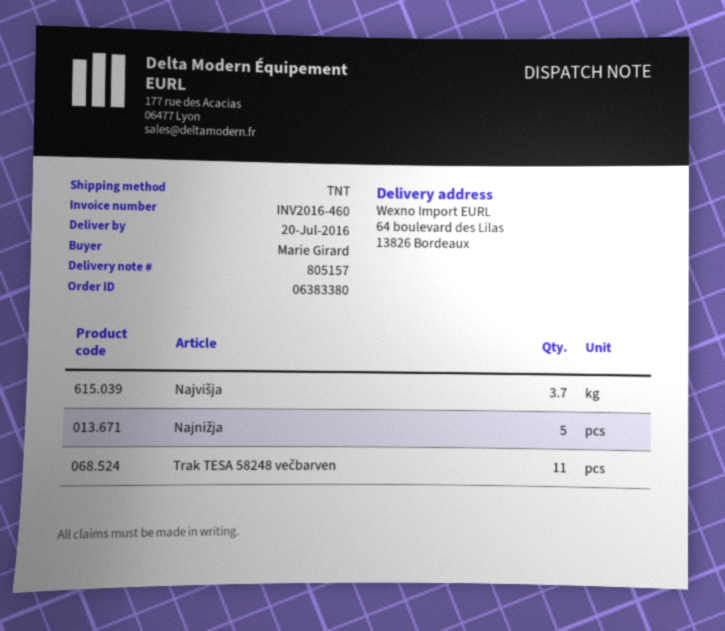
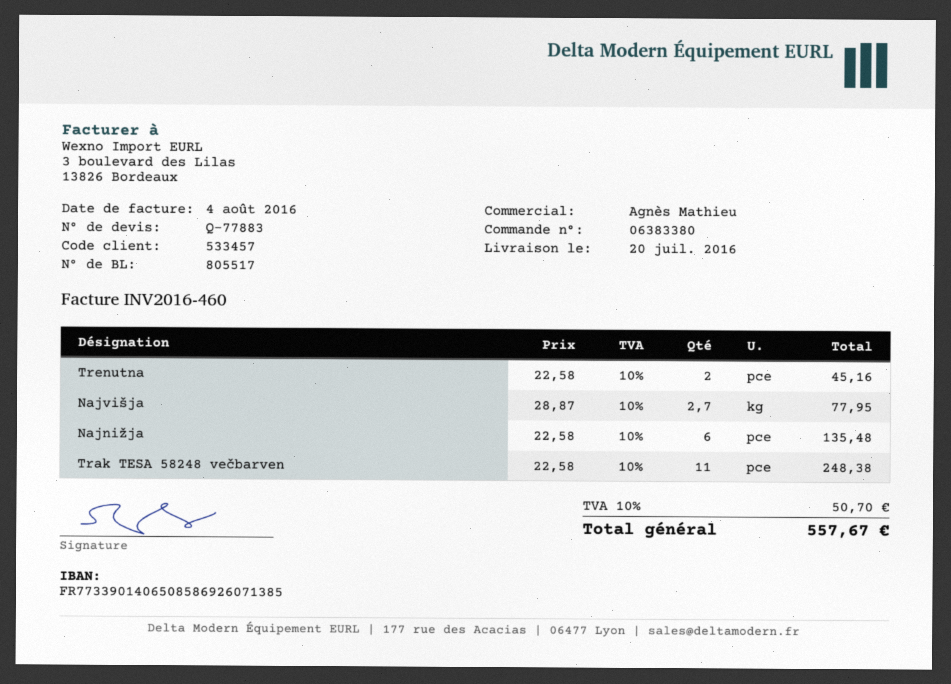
delivery note number: 805157 -> 805517
Najvišja: 3.7 -> 2.7
Najnižja: 5 -> 6
Trenutna: none -> 2

